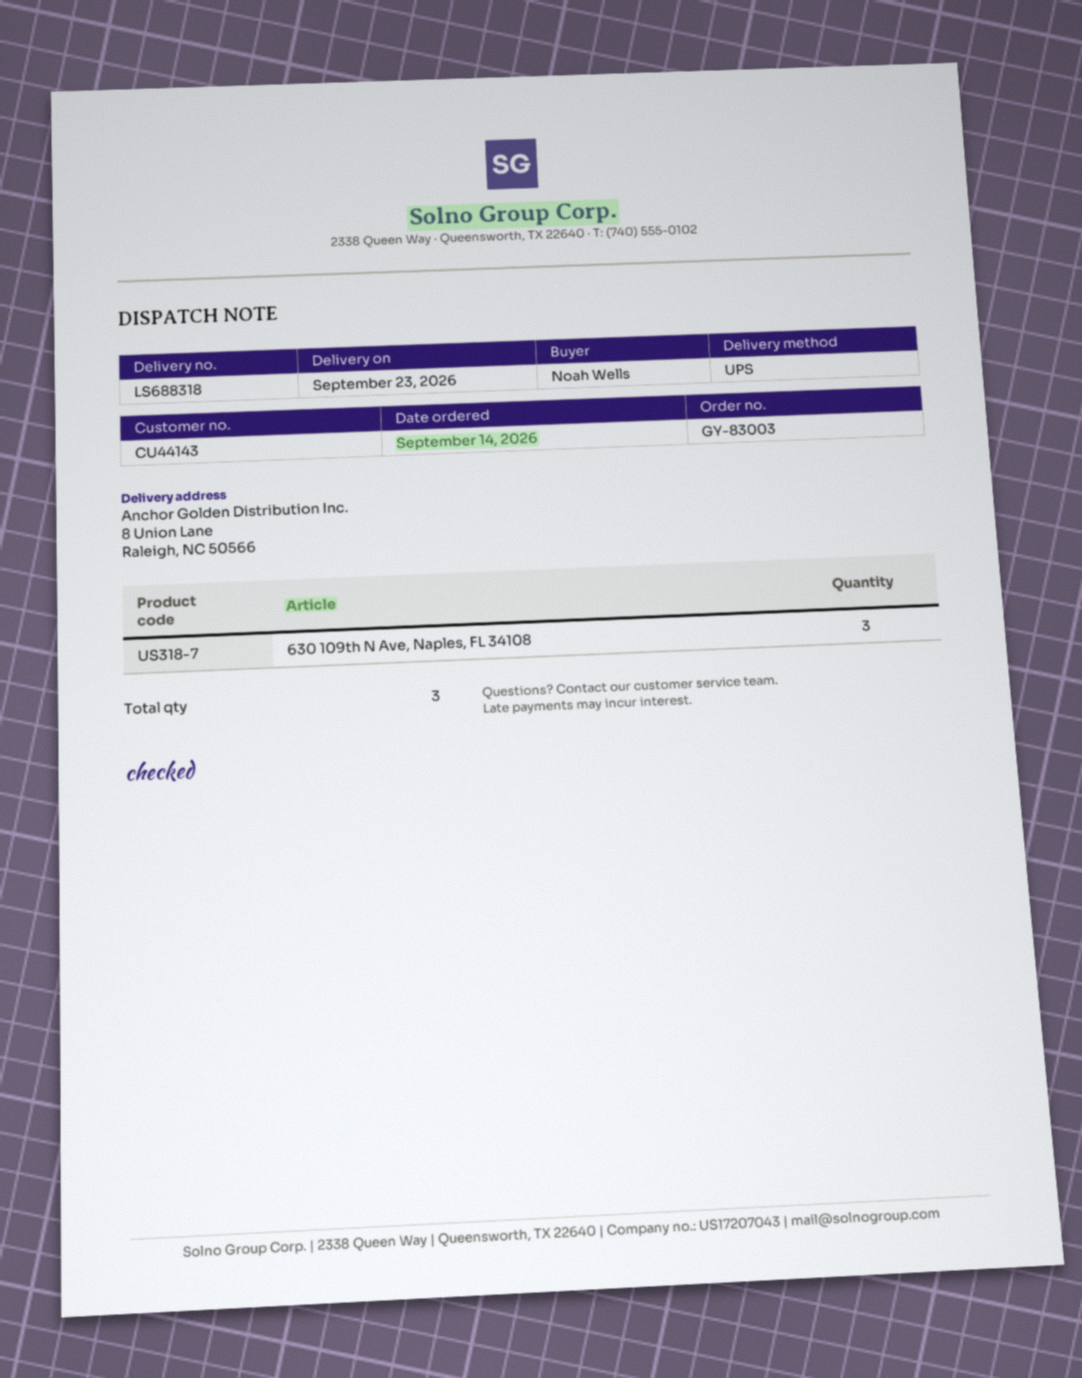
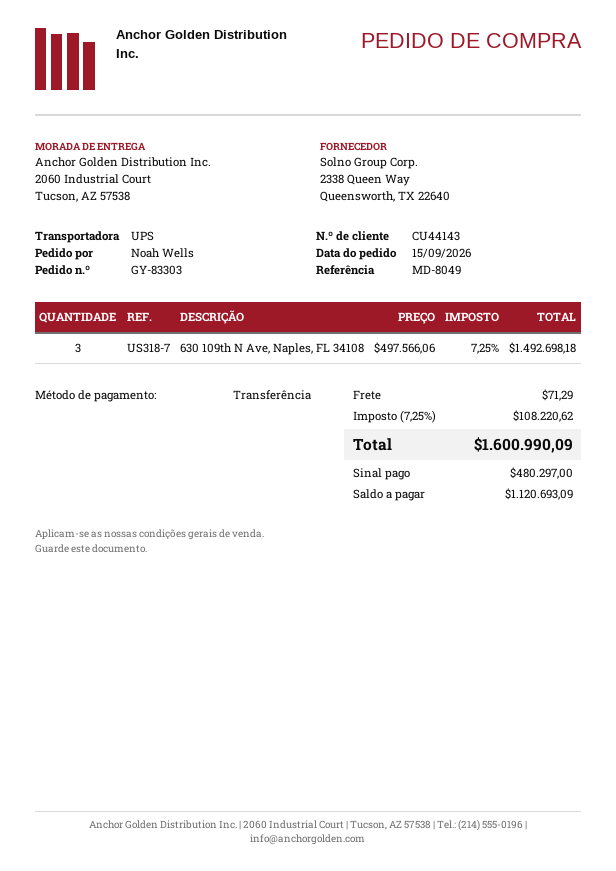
order number: GY-83003 -> GY-83303
order date: 2026-09-14 -> 2026-09-15
ship to: 8 Union Lane, Raleigh, NC 50566 -> 2060 Industrial Court, Tucson, AZ 57538

